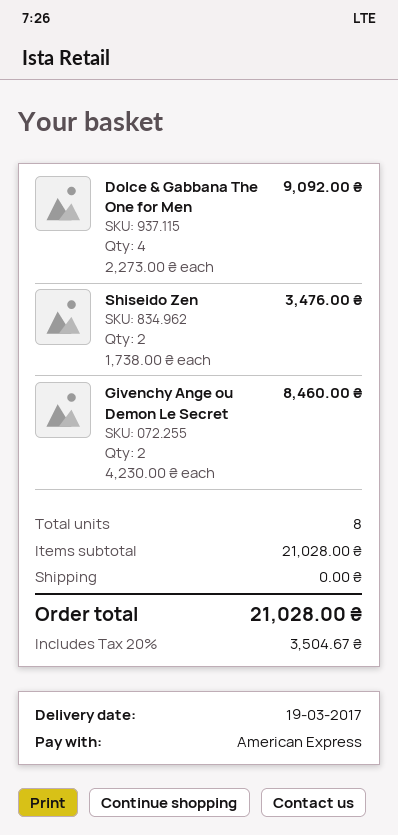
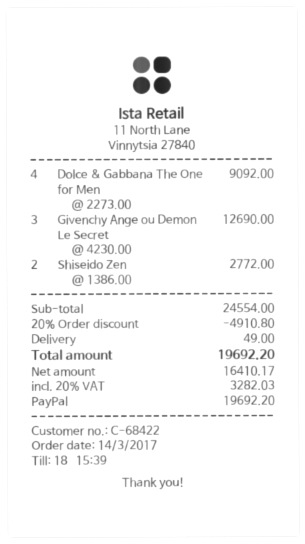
payment method: American Express -> PayPal
Shiseido Zen: 2 x 1738.00 = 3476.00 -> 2 x 1386.00 = 2772.00
Givenchy Ange ou Demon Le Secret: 2 x 4230.00 = 8460.00 -> 3 x 4230.00 = 12690.00
subtotal: 21028.00 -> 24554.00
discount: none -> 20% = 4910.80
shipping: 0.00 -> 49.00
tax: 20% = 3504.67 -> 20% = 3282.03
total: 21028.00 -> 19692.20

